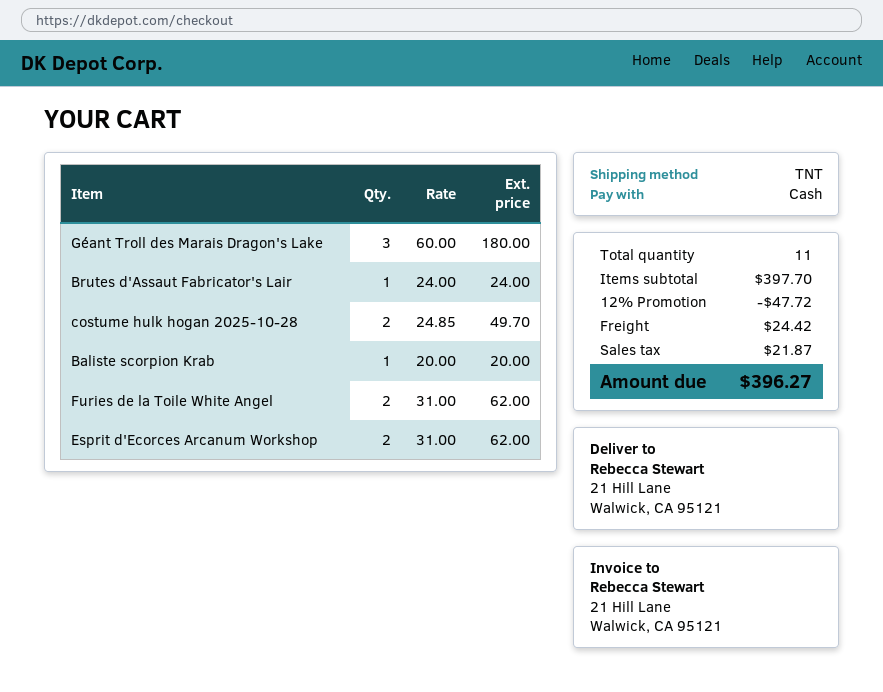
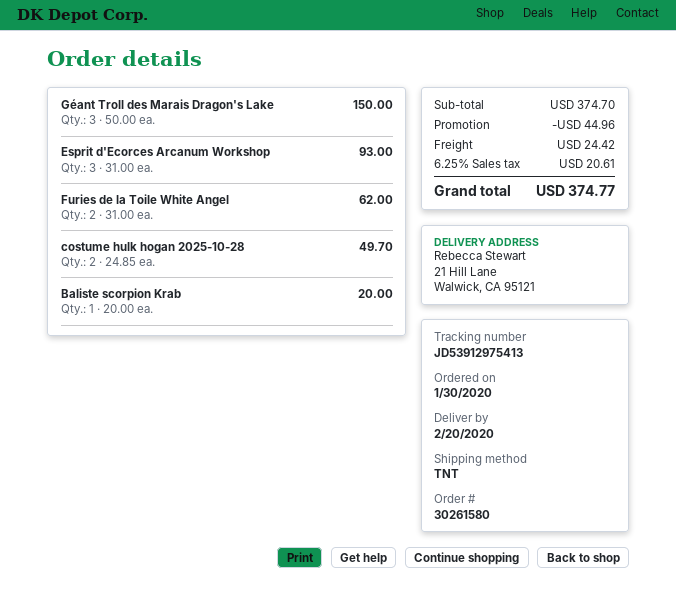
Géant Troll des Marais Dragon's Lake: 3 x 60.00 = 180.00 -> 3 x 50.00 = 150.00
Brutes d'Assaut Fabricator's Lair: 1 x 24.00 = 24.00 -> none
Esprit d'Ecorces Arcanum Workshop: 2 x 31.00 = 62.00 -> 3 x 31.00 = 93.00
subtotal: 397.70 -> 374.70
discount: 47.72 -> 44.96
tax: 21.87 -> 20.61
total: 396.27 -> 374.77

